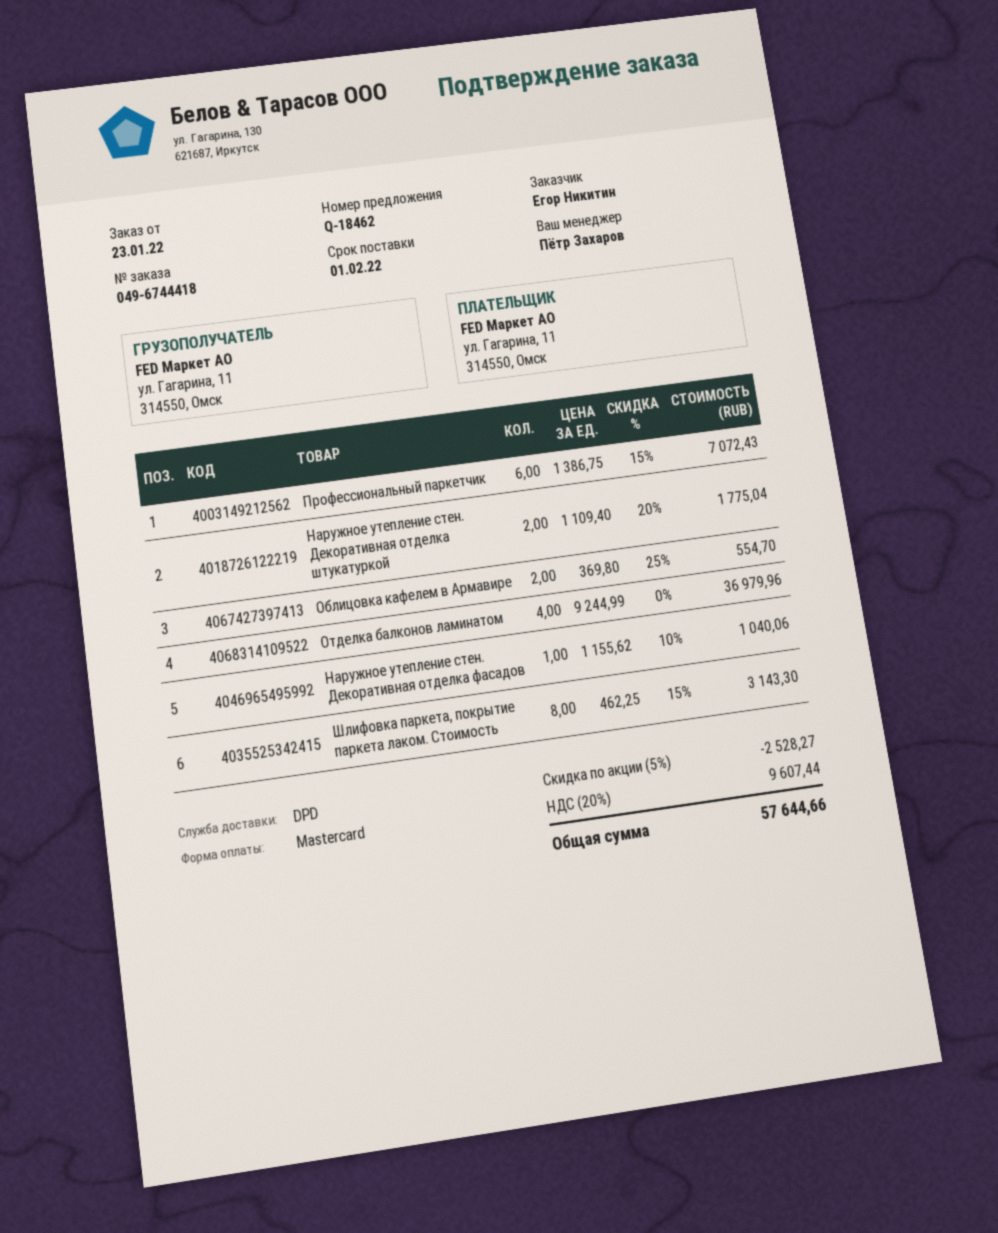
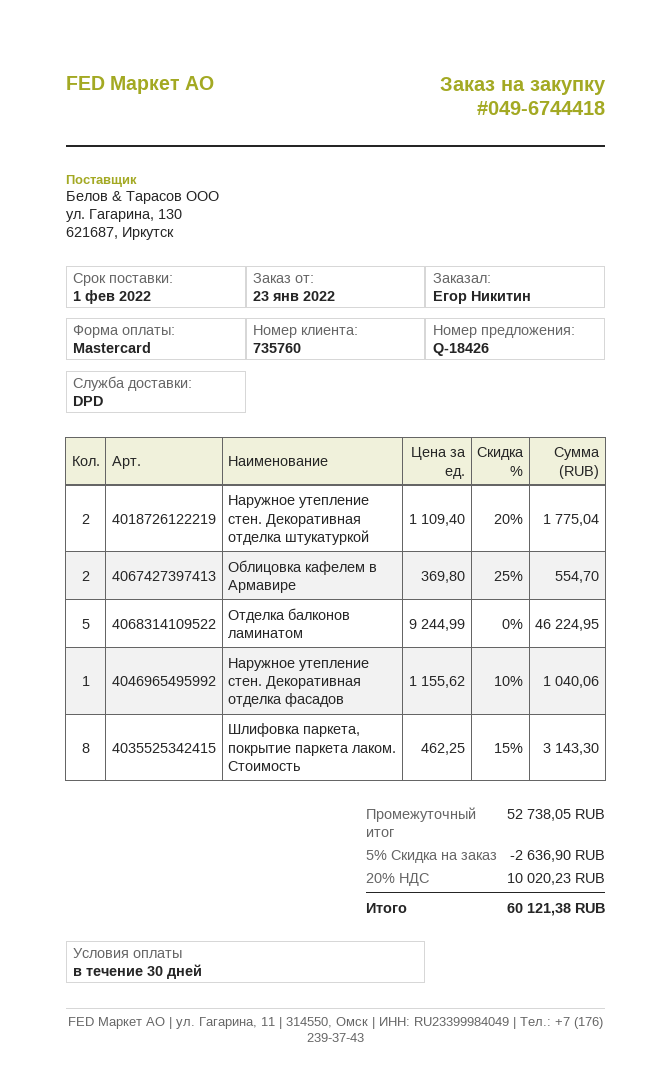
quote number: Q-18462 -> Q-18426
Профессиональный паркетчик: 6 x 1386.75 - 15% = 7072.43 -> none
Отделка балконов ламинатом: 4 x 9244.99 = 36979.96 -> 5 x 9244.99 = 46224.95
discount: 5% = 2528.27 -> 5% = 2636.90
tax: 20% = 9607.44 -> 20% = 10020.23
total: 57644.66 -> 60121.38

